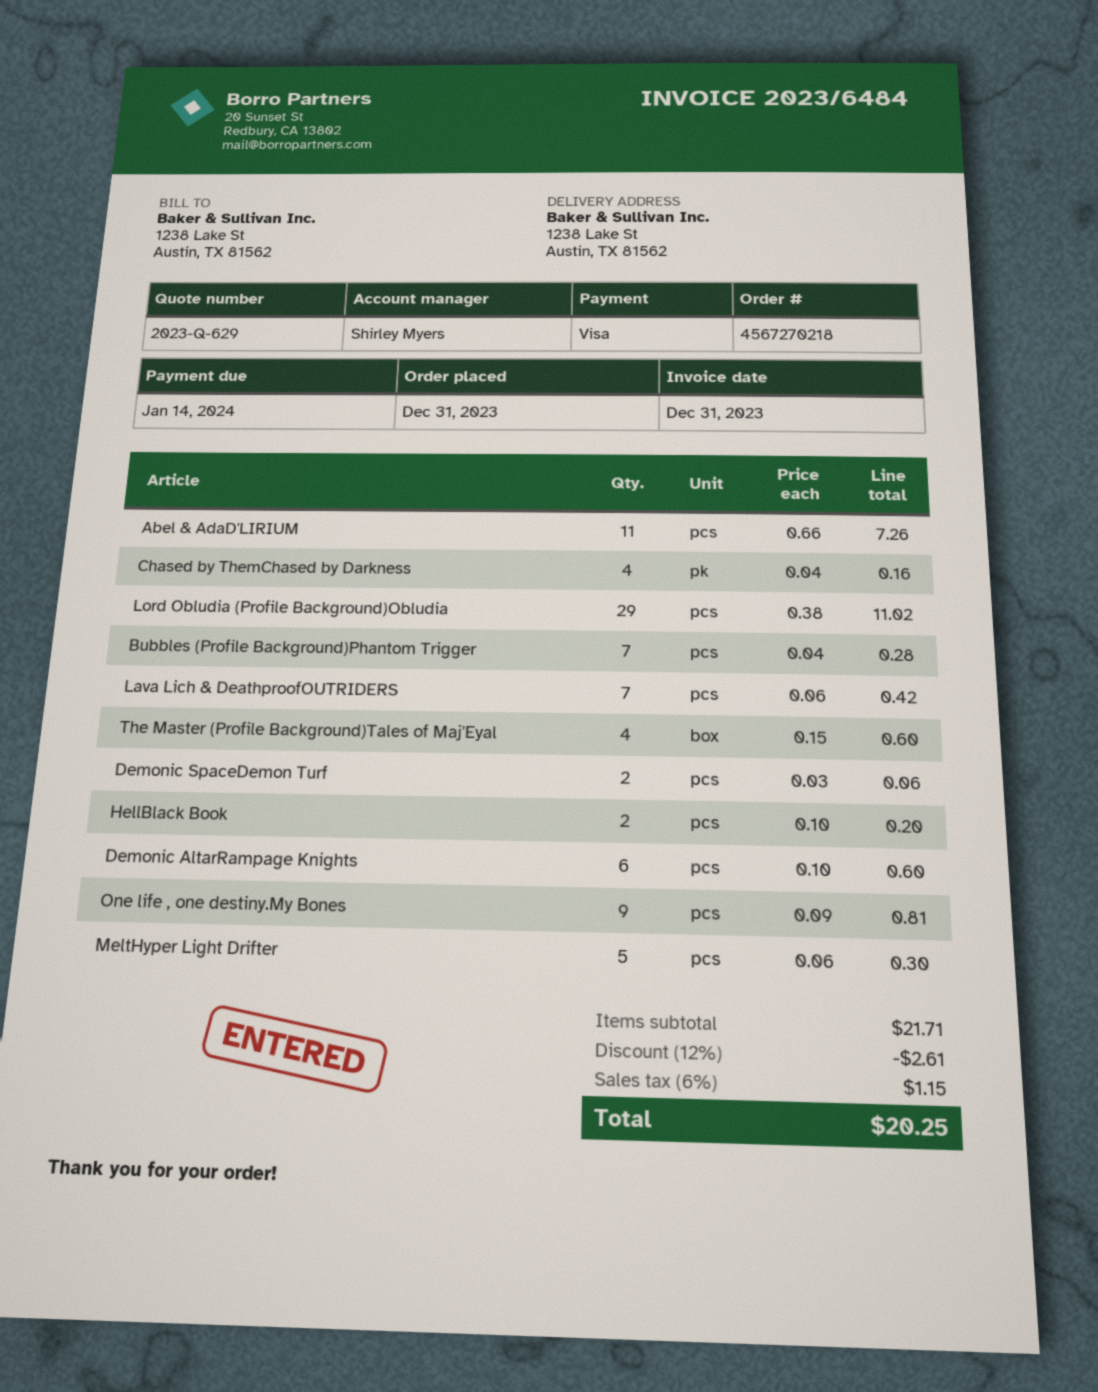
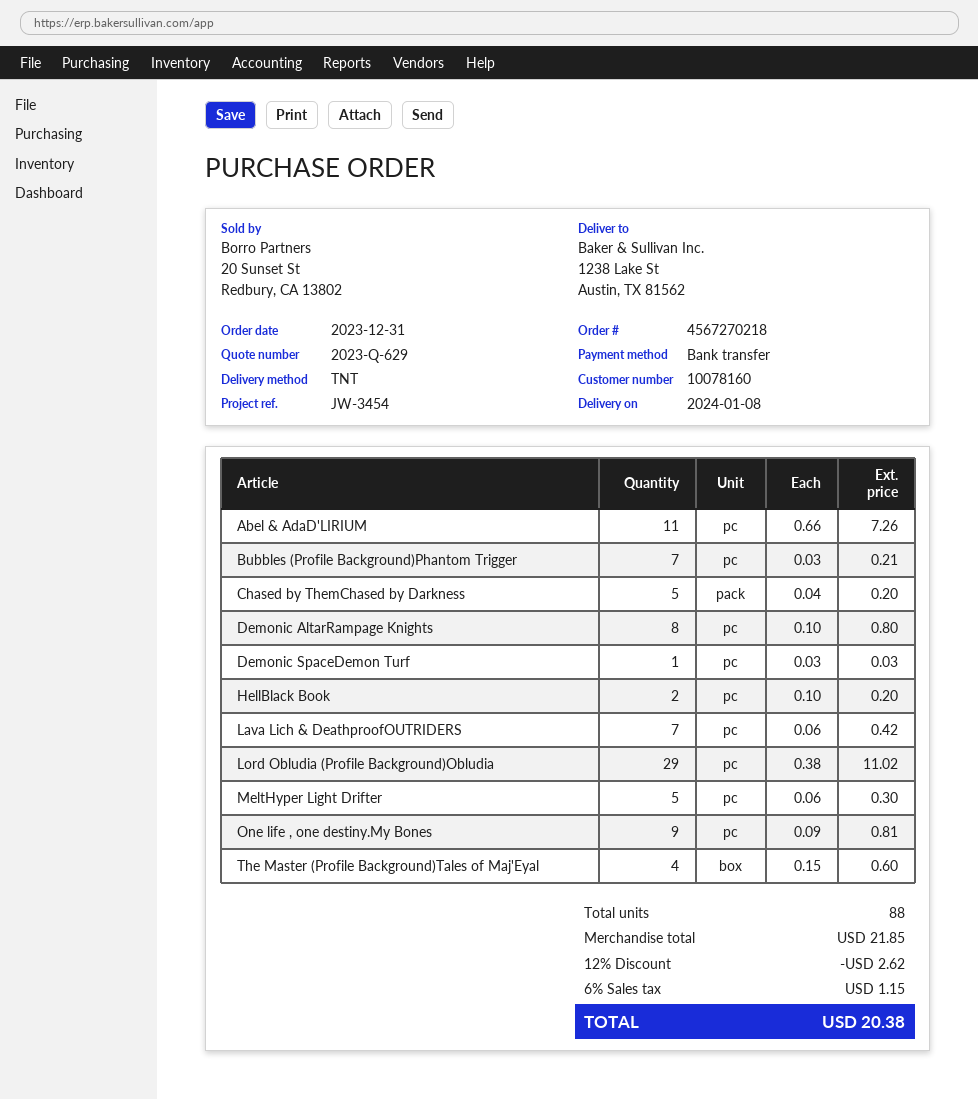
payment method: Visa -> bank transfer
Chased by ThemChased by Darkness: 4 x 0.04 = 0.16 -> 5 x 0.04 = 0.20
Bubbles (Profile Background)Phantom Trigger: 7 x 0.04 = 0.28 -> 7 x 0.03 = 0.21
Demonic SpaceDemon Turf: 2 x 0.03 = 0.06 -> 1 x 0.03 = 0.03
Demonic AltarRampage Knights: 6 x 0.10 = 0.60 -> 8 x 0.10 = 0.80
subtotal: 21.71 -> 21.85
discount: 12% = 2.61 -> 12% = 2.62
total: 20.25 -> 20.38

